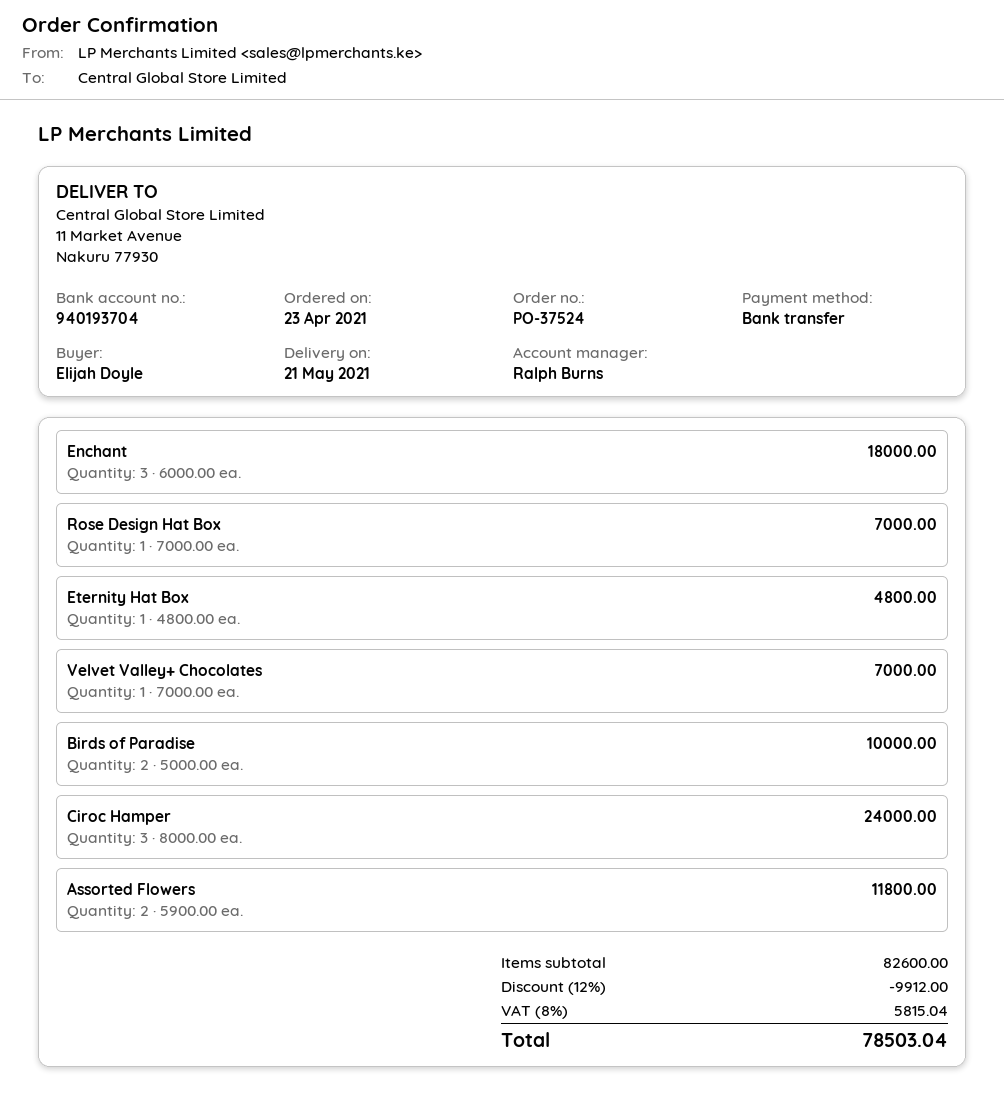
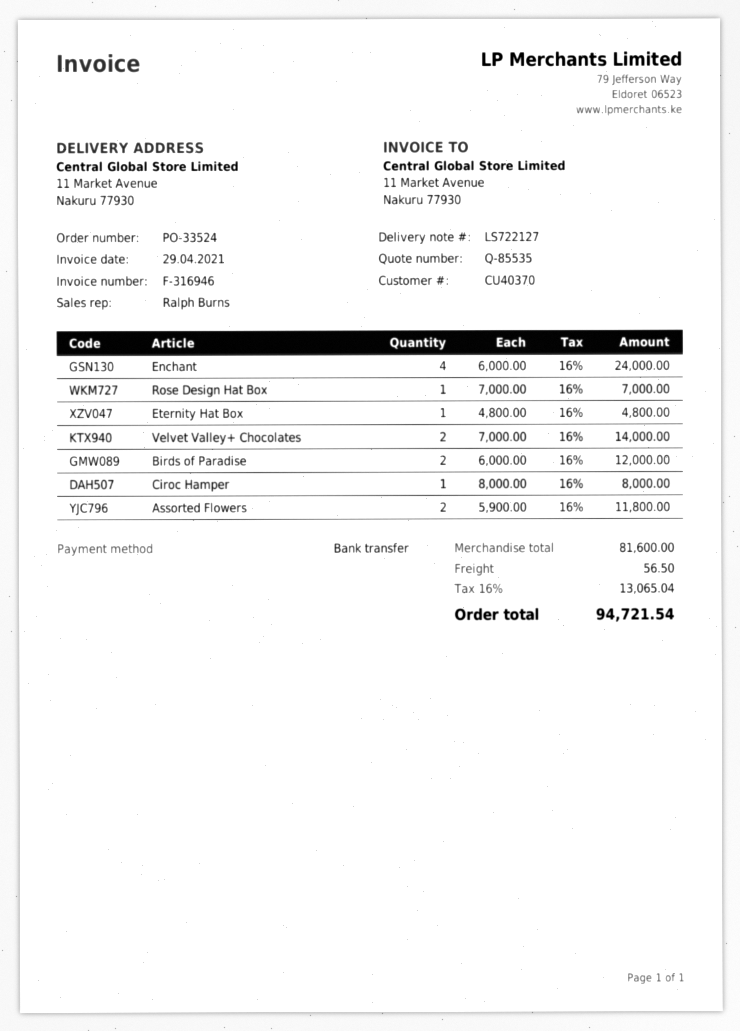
order number: PO-37524 -> PO-33524
Enchant: 3 x 6000.00 = 18000.00 -> 4 x 6000.00 = 24000.00
Velvet Valley+ Chocolates: 1 x 7000.00 = 7000.00 -> 2 x 7000.00 = 14000.00
Birds of Paradise: 2 x 5000.00 = 10000.00 -> 2 x 6000.00 = 12000.00
Ciroc Hamper: 3 x 8000.00 = 24000.00 -> 1 x 8000.00 = 8000.00
subtotal: 82600.00 -> 81600.00
discount: 12% = 9912.00 -> none
shipping: none -> 56.50
tax: 8% = 5815.04 -> 16% = 13065.04
total: 78503.04 -> 94721.54

